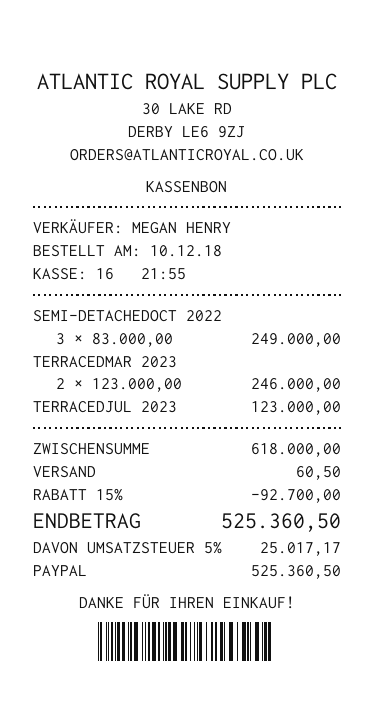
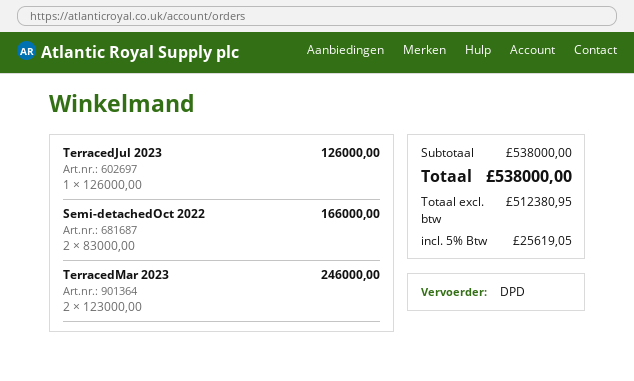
SEMI-DETACHEDOCT 2022: 3 x 83000.00 = 249000.00 -> 2 x 83000.00 = 166000.00
TERRACEDJUL 2023: 1 x 123000.00 = 123000.00 -> 1 x 126000.00 = 126000.00
subtotal: 618000.00 -> 538000.00
discount: 15% = 92700.00 -> none
shipping: 60.50 -> none
tax: 5% = 25017.17 -> 5% = 25619.05
total: 525360.50 -> 538000.00

